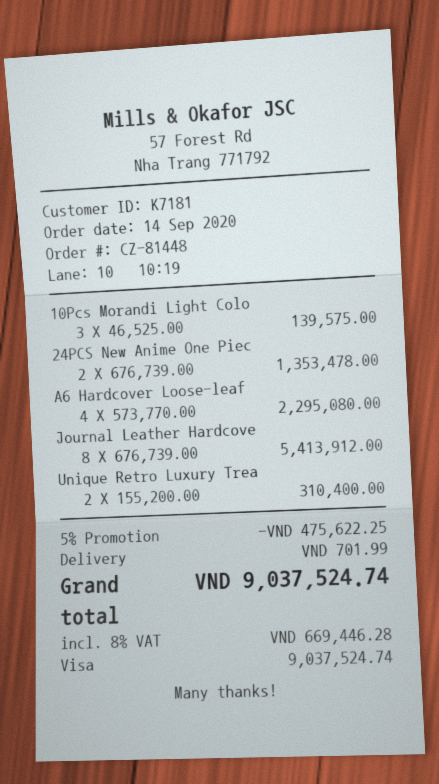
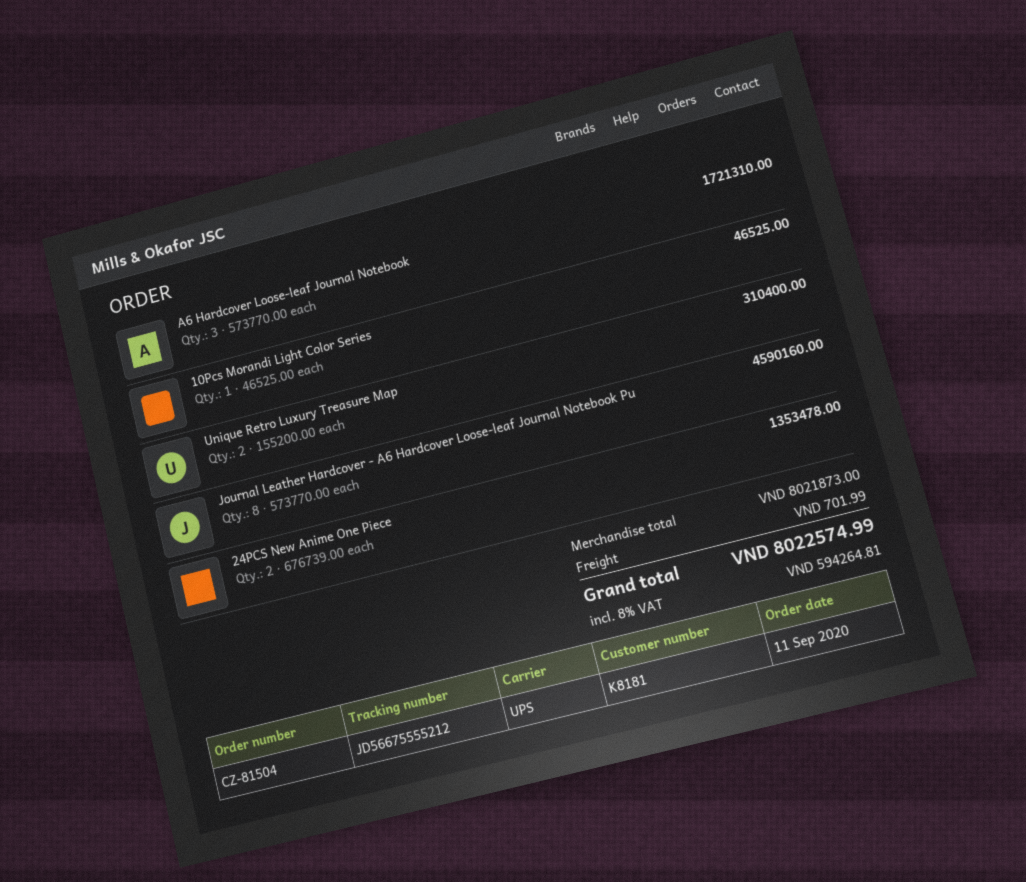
order number: CZ-81448 -> CZ-81504
order date: 2020-09-14 -> 2020-09-11
customer number: K7181 -> K8181
10Pcs Morandi Light Colo: 3 x 46525.00 = 139575.00 -> 1 x 46525.00 = 46525.00
A6 Hardcover Loose-leaf: 4 x 573770.00 = 2295080.00 -> 3 x 573770.00 = 1721310.00
Journal Leather Hardcove: 8 x 676739.00 = 5413912.00 -> 8 x 573770.00 = 4590160.00
discount: 5% = 475622.25 -> none
tax: 8% = 669446.28 -> 8% = 594264.81
total: 9037524.74 -> 8022574.99

